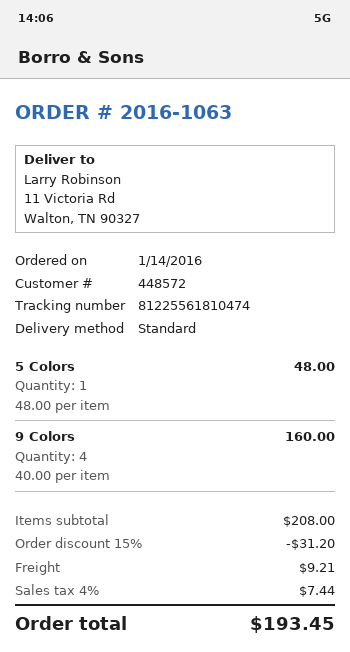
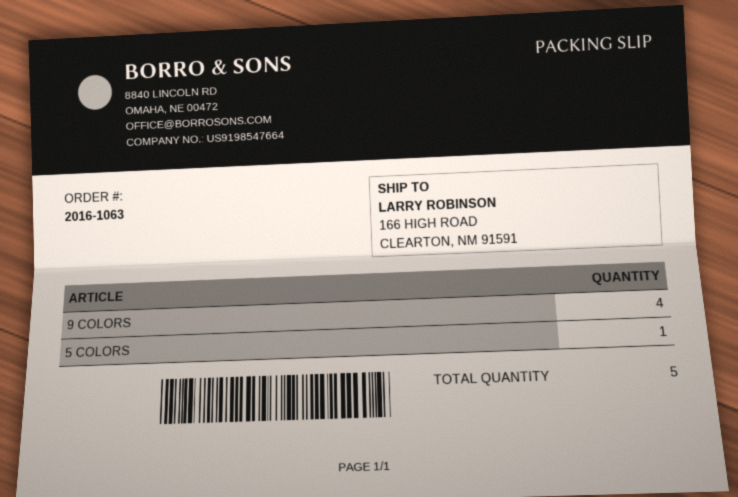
ship to: 11 Victoria Rd, Walton, TN 90327 -> 166 HIGH ROAD, CLEARTON, NM 91591

